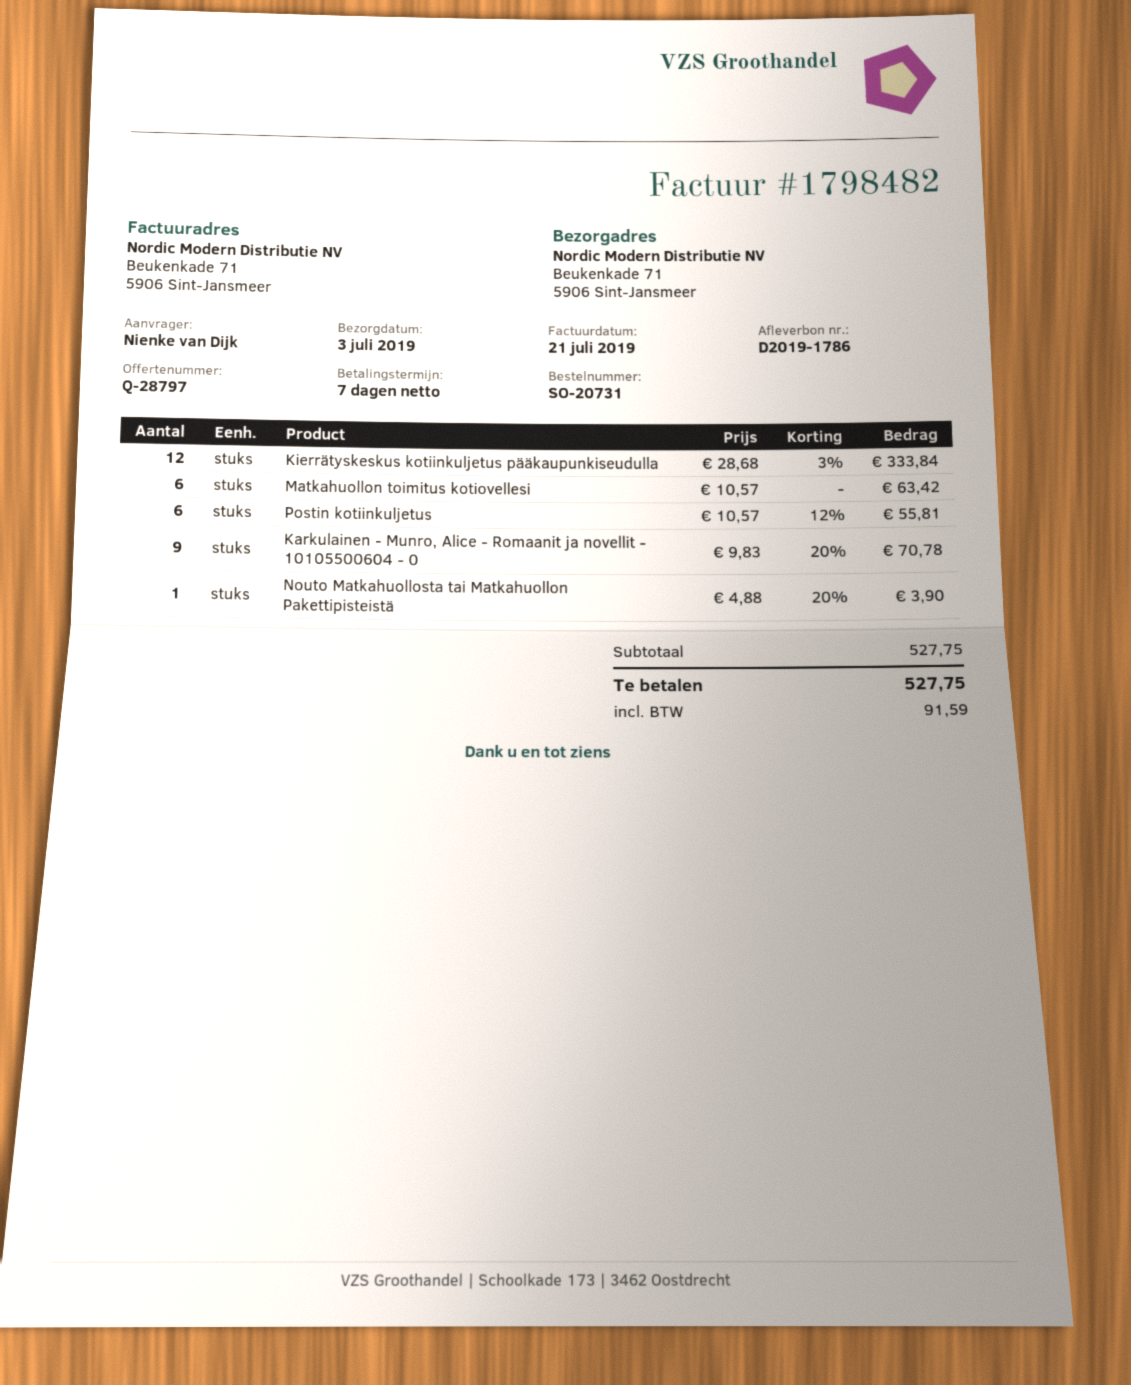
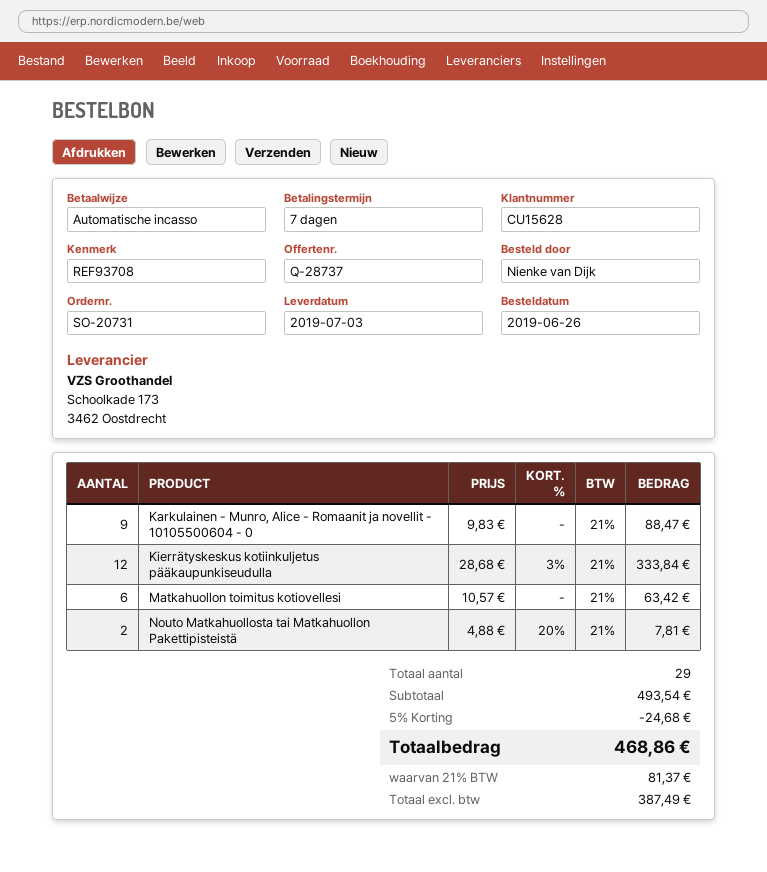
quote number: Q-28797 -> Q-28737
Postin kotiinkuljetus: 6 x 10.57 - 12% = 55.81 -> none
Karkulainen - Munro, Alice - Romaanit ja novellit - 10105500604 - 0: 9 x 9.83 - 20% = 70.78 -> 9 x 9.83 = 88.47
Nouto Matkahuollosta tai Matkahuollon Pakettipisteistä: 1 x 4.88 - 20% = 3.90 -> 2 x 4.88 - 20% = 7.81
subtotal: 527.75 -> 493.54
discount: none -> 5% = 24.68
tax: 91.59 -> 81.37
total: 527.75 -> 468.86

